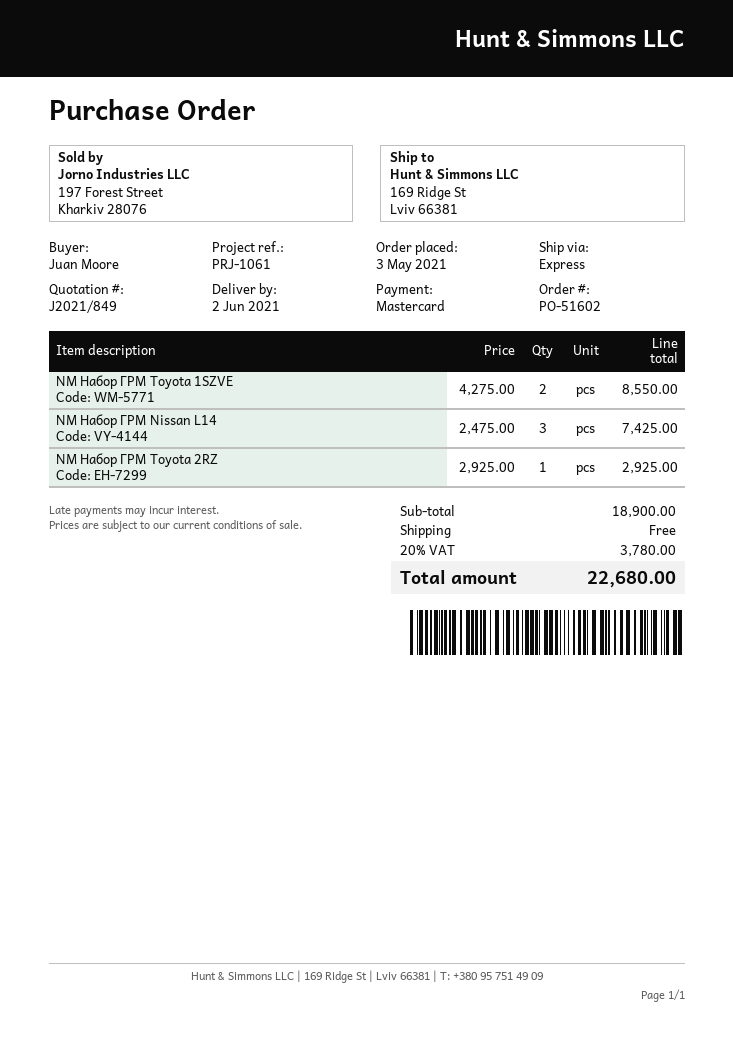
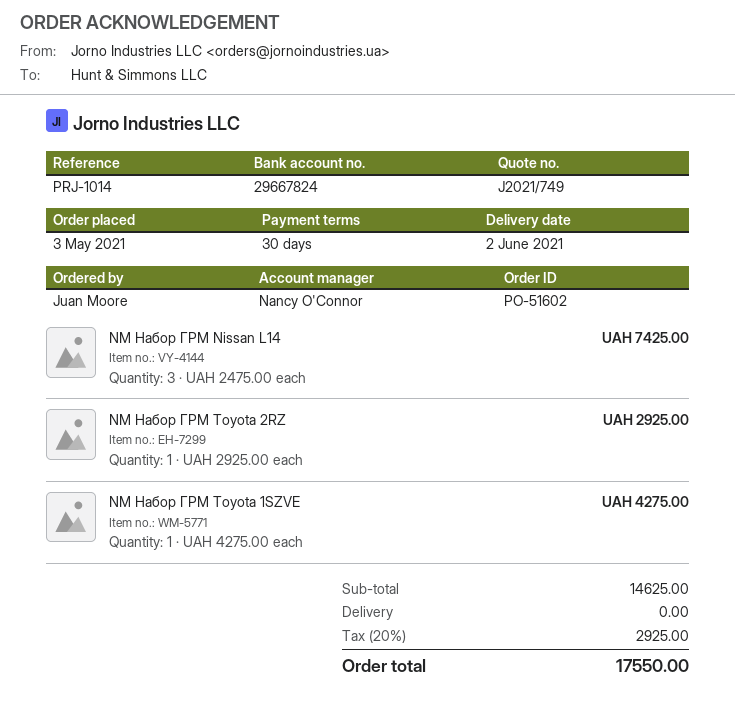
quote number: J2021/849 -> J2021/749
reference: PRJ-1061 -> PRJ-1014
NM Набор ГРМ Toyota 1SZVE: 2 x 4275.00 = 8550.00 -> 1 x 4275.00 = 4275.00
subtotal: 18900.00 -> 14625.00
tax: 20% = 3780.00 -> 20% = 2925.00
total: 22680.00 -> 17550.00

